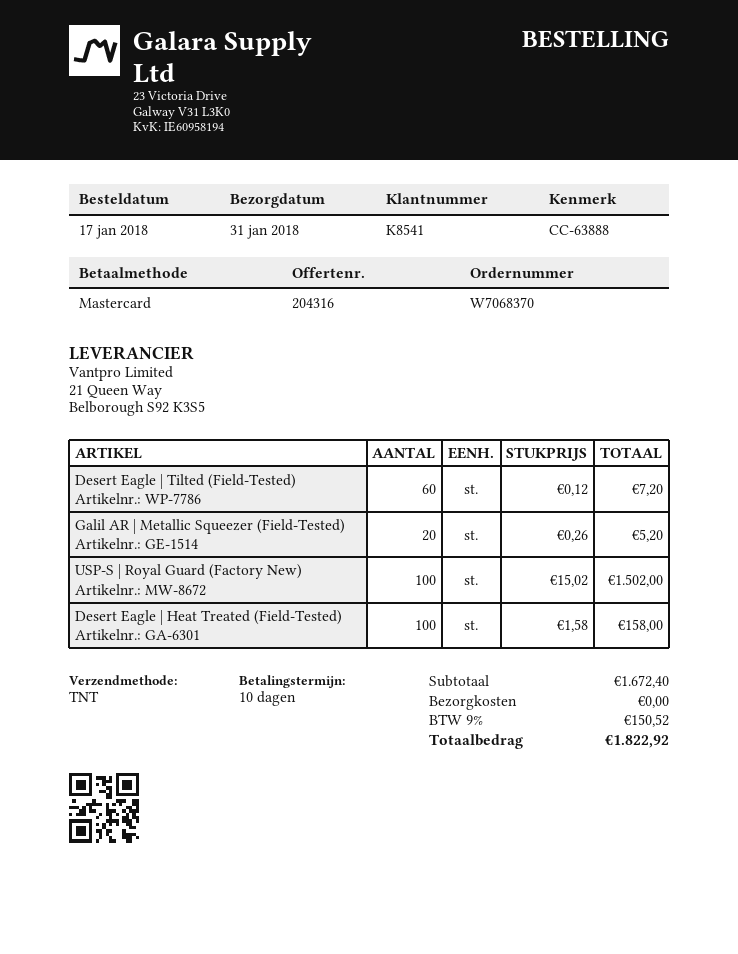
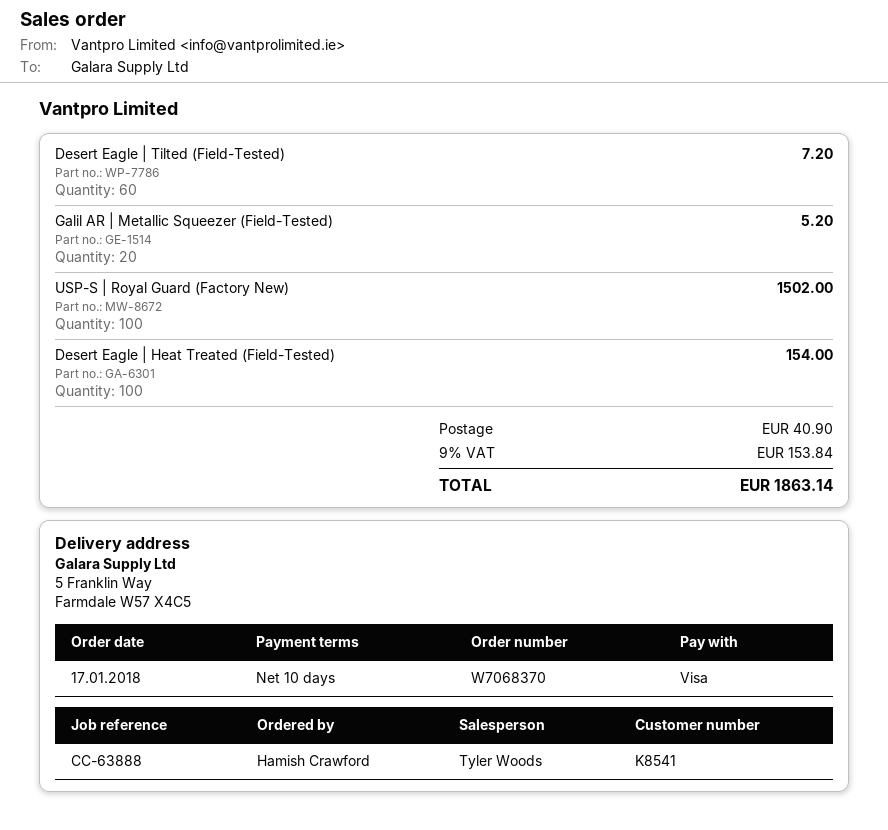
payment method: Mastercard -> Visa
Desert Eagle | Heat Treated (Field-Tested): 100 for 158.00 -> 100 for 154.00
shipping: 0.00 -> 40.90
tax: 9% = 150.52 -> 9% = 153.84
total: 1822.92 -> 1863.14

